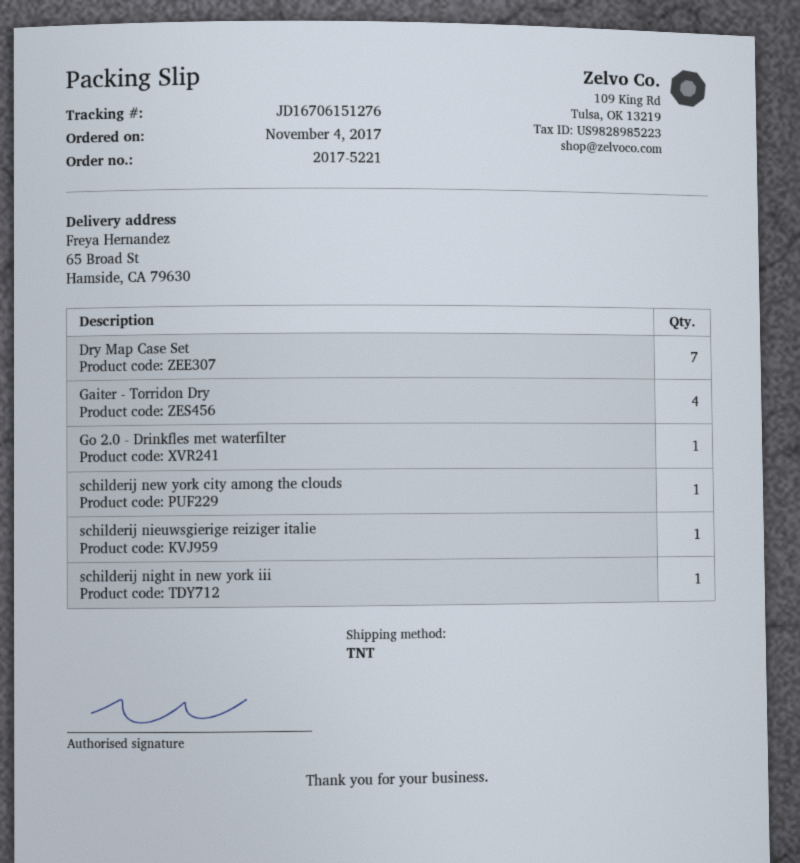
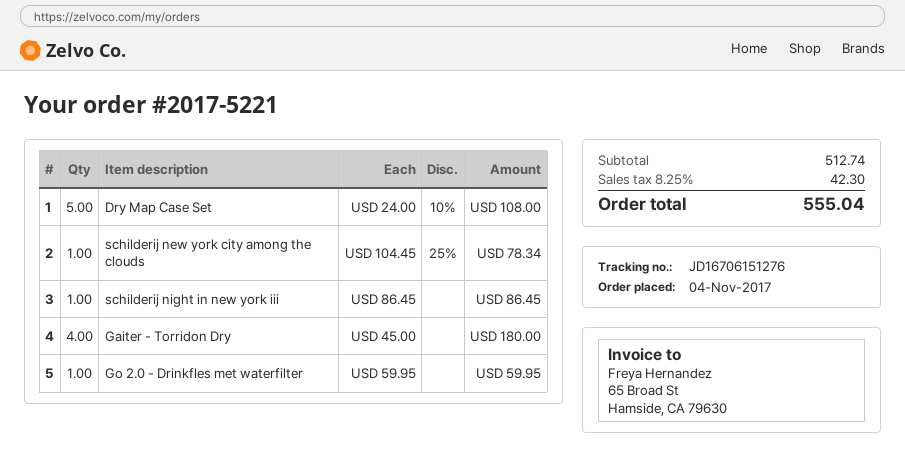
Dry Map Case Set: 7 -> 5
schilderij nieuwsgierige reiziger italie: 1 -> none

